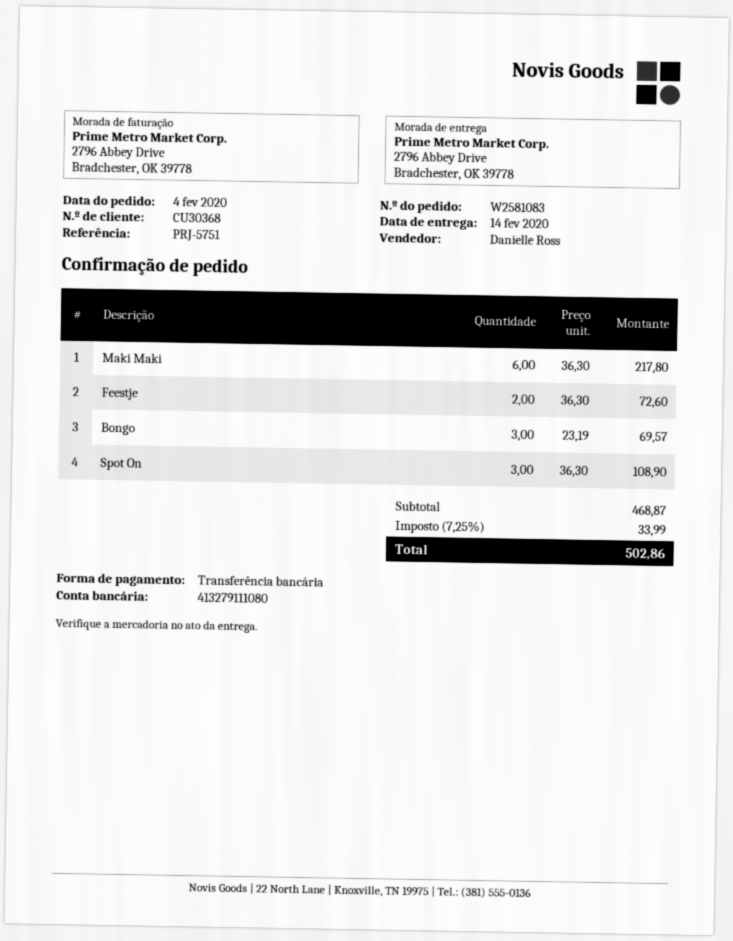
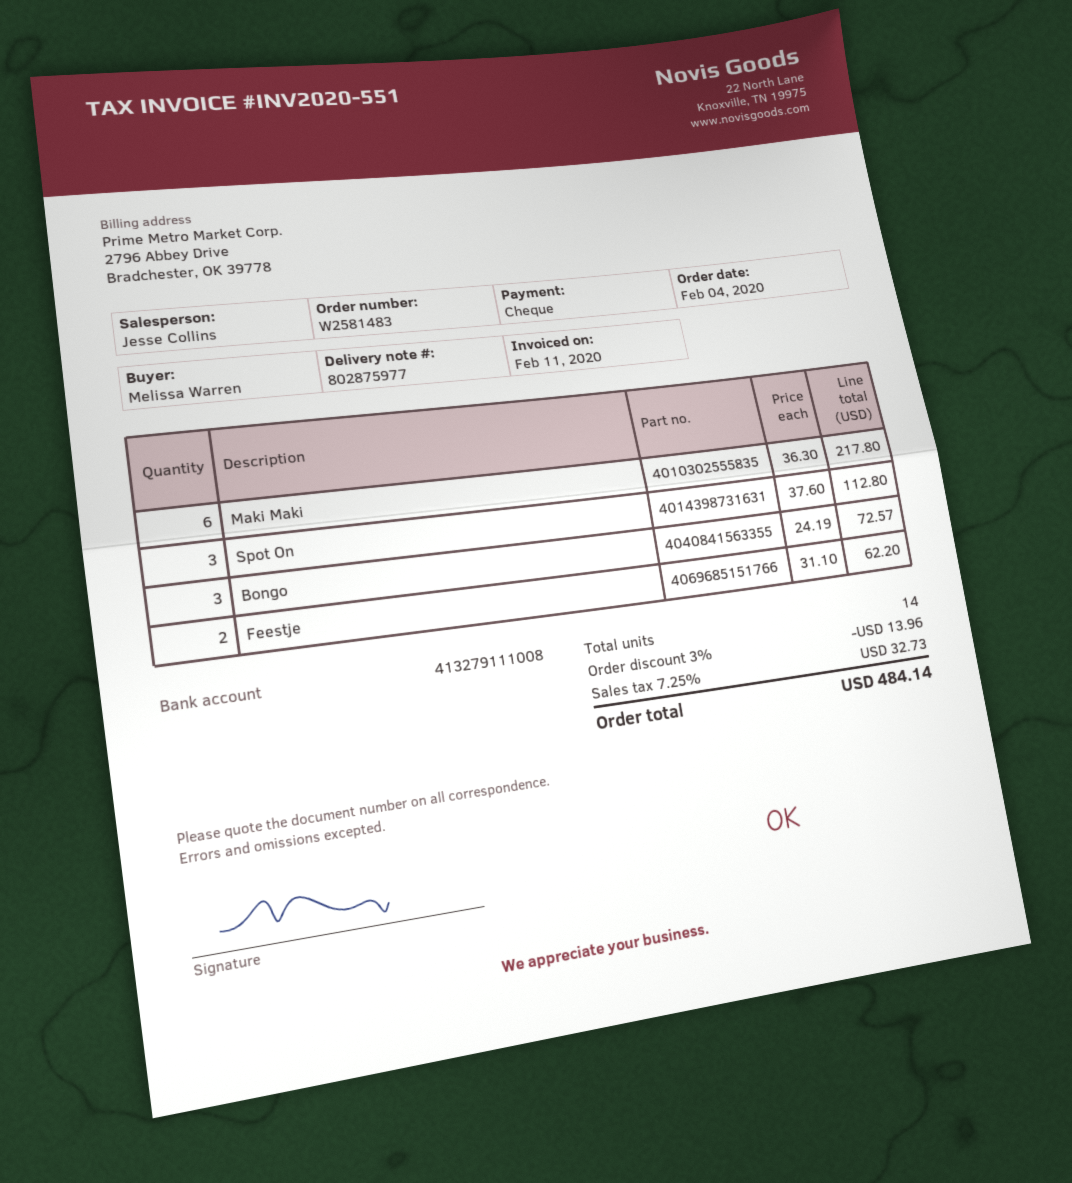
order number: W2581083 -> W2581483
sales rep: Danielle Ross -> Jesse Collins
payment method: bank transfer -> cheque
bank account: 413279111080 -> 413279111008
Feestje: 2 x 36.30 = 72.60 -> 2 x 31.10 = 62.20
Bongo: 3 x 23.19 = 69.57 -> 3 x 24.19 = 72.57
Spot On: 3 x 36.30 = 108.90 -> 3 x 37.60 = 112.80
discount: none -> 3% = 13.96
tax: 7.25% = 33.99 -> 7.25% = 32.73
total: 502.86 -> 484.14

